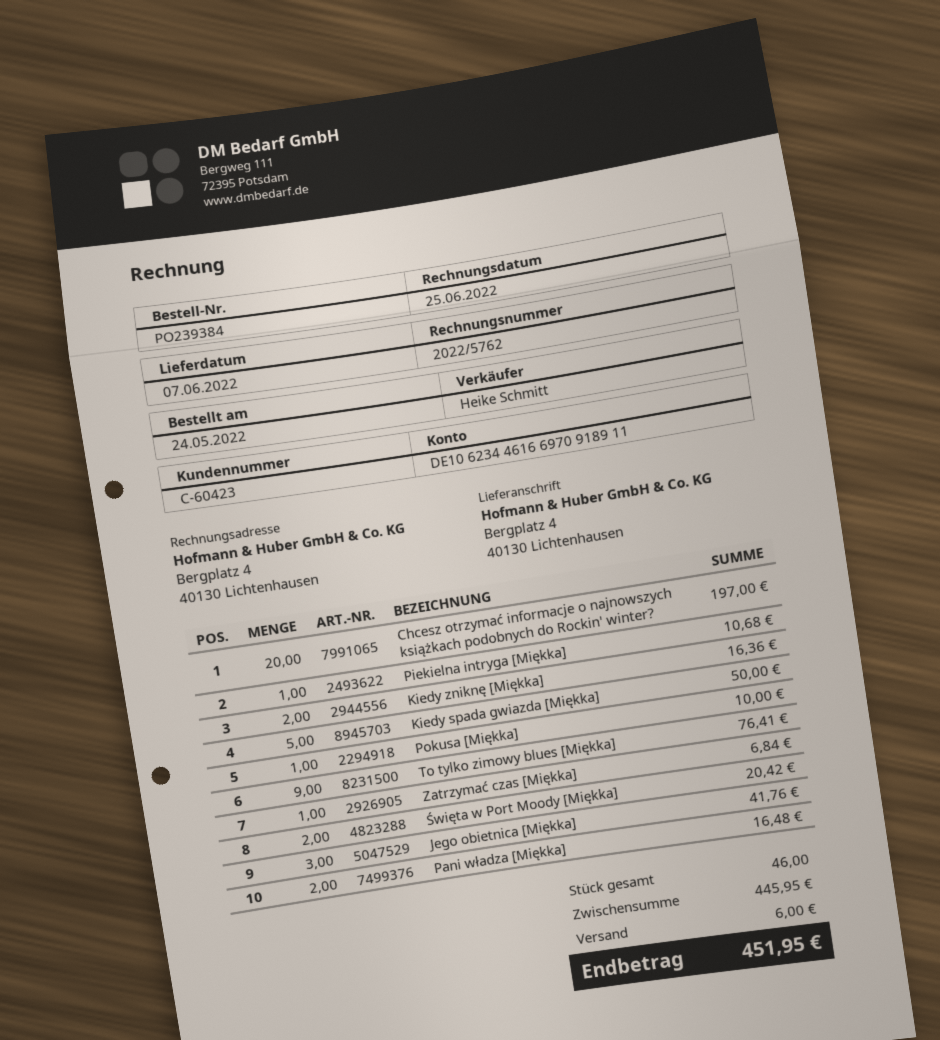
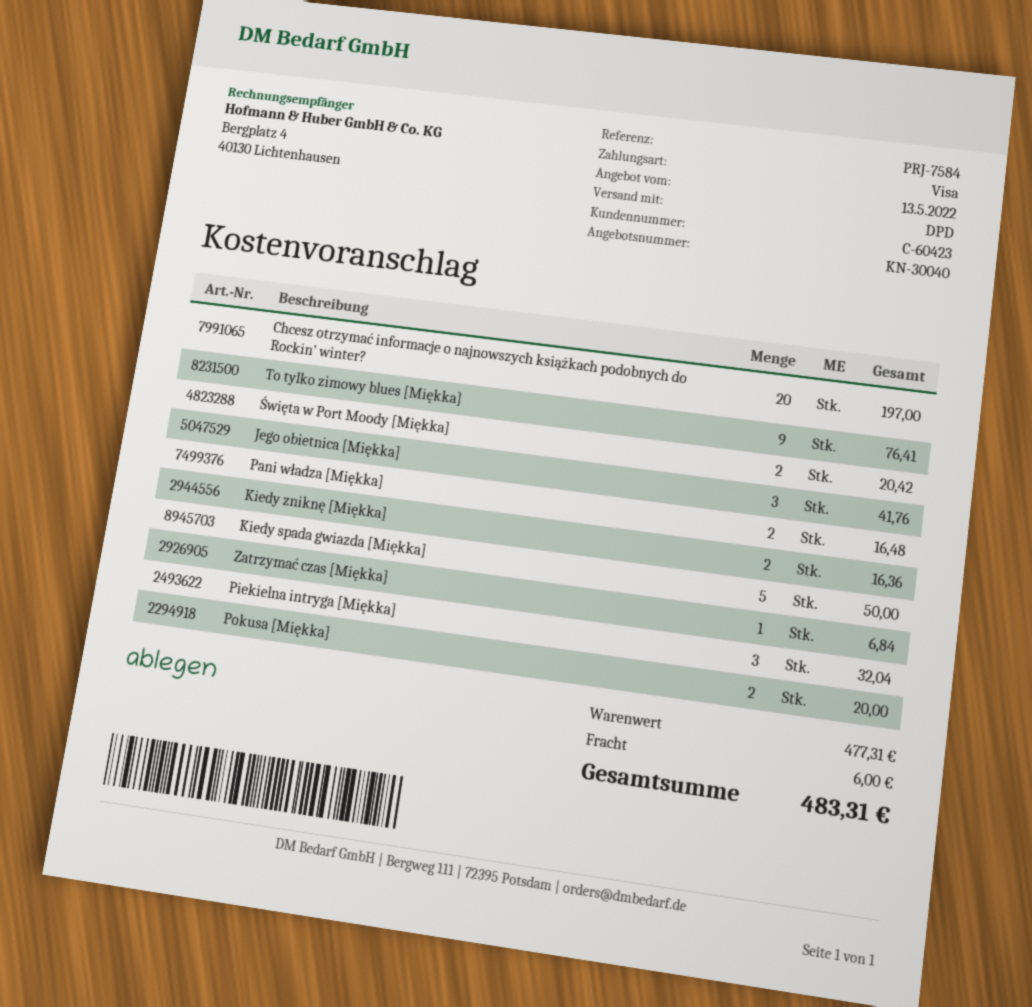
Piekielna intryga [Miękka]: 1 for 10.68 -> 3 for 32.04
Pokusa [Miękka]: 1 for 10.00 -> 2 for 20.00
subtotal: 445.95 -> 477.31
total: 451.95 -> 483.31

